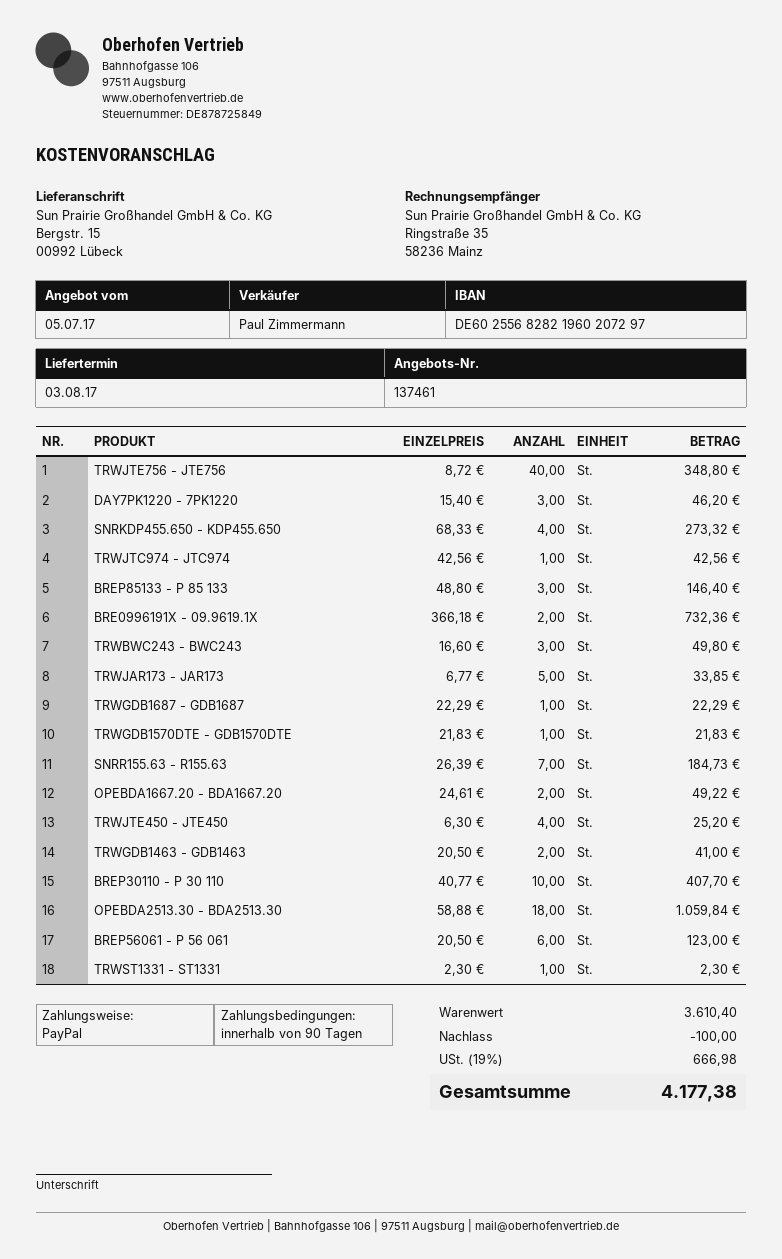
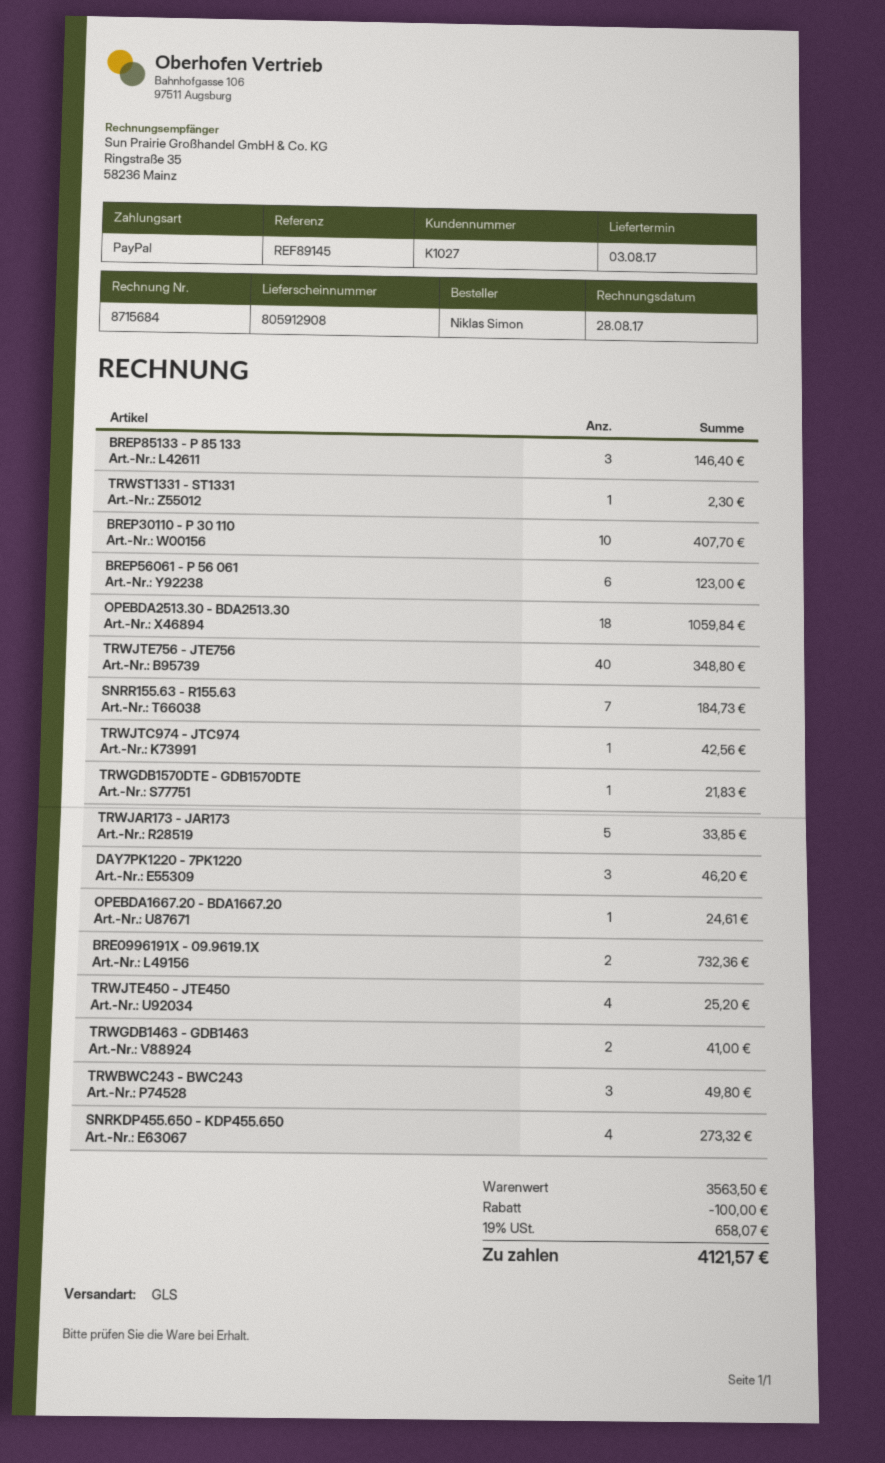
TRWGDB1687 - GDB1687: 1 for 22.29 -> none
OPEBDA1667.20 - BDA1667.20: 2 for 49.22 -> 1 for 24.61
subtotal: 3610.40 -> 3563.50
tax: 19% = 666.98 -> 19% = 658.07
total: 4177.38 -> 4121.57

